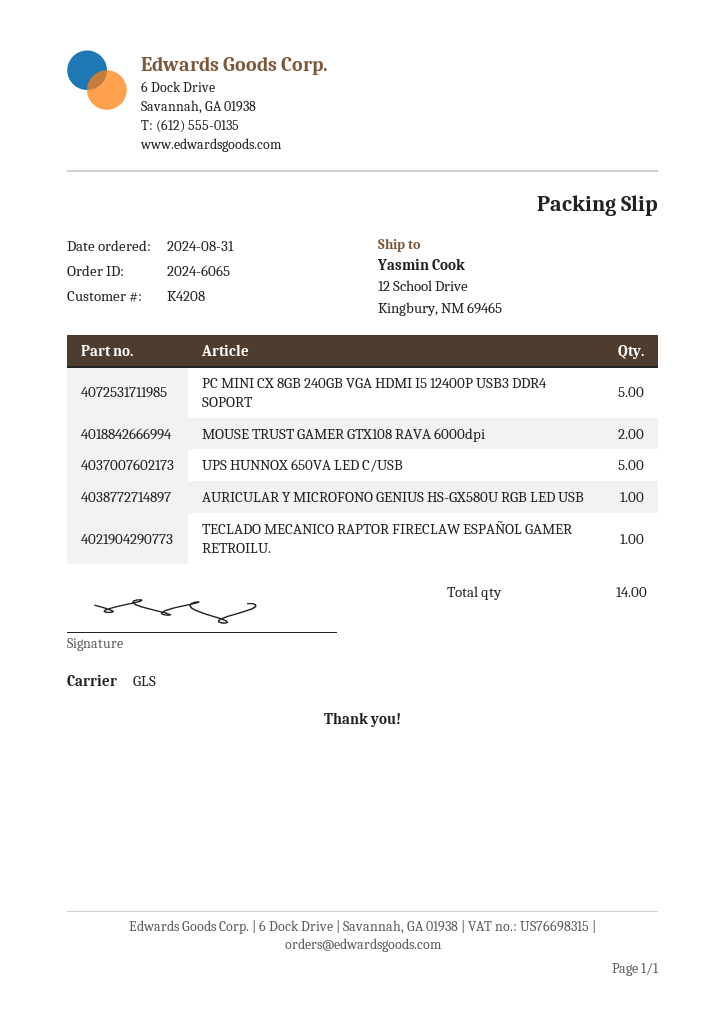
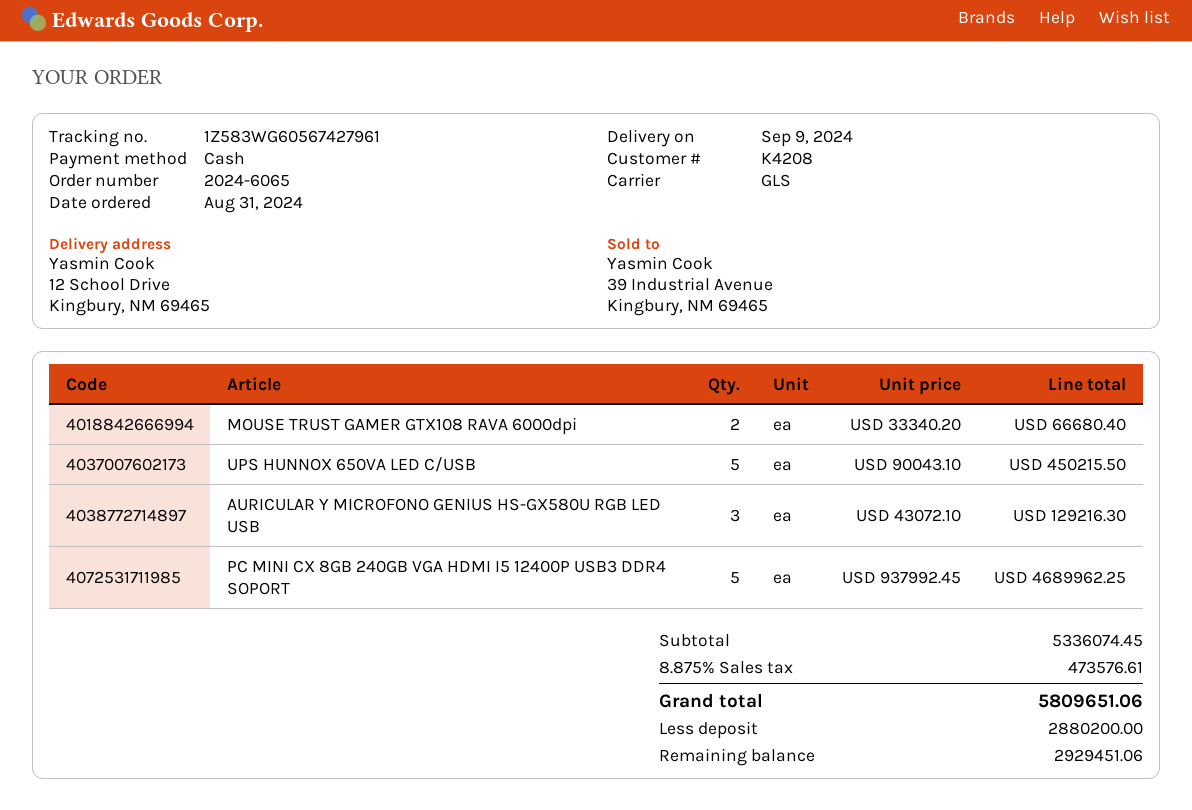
AURICULAR Y MICROFONO GENIUS HS-GX580U RGB LED USB: 1 -> 3
TECLADO MECANICO RAPTOR FIRECLAW ESPAÑOL GAMER RETROILU.: 1 -> none

